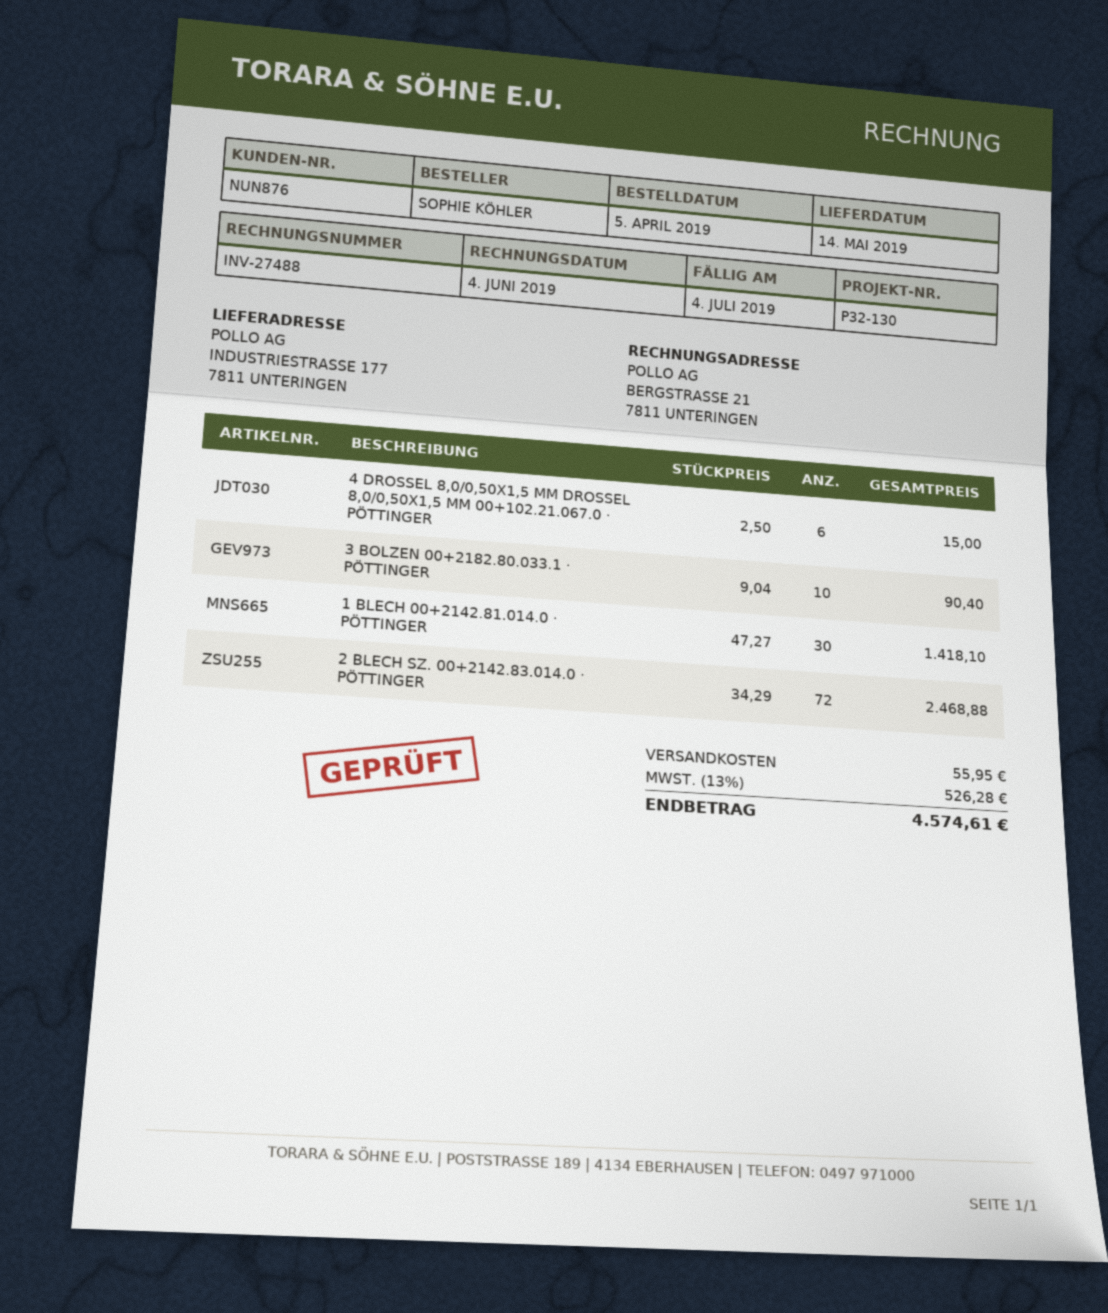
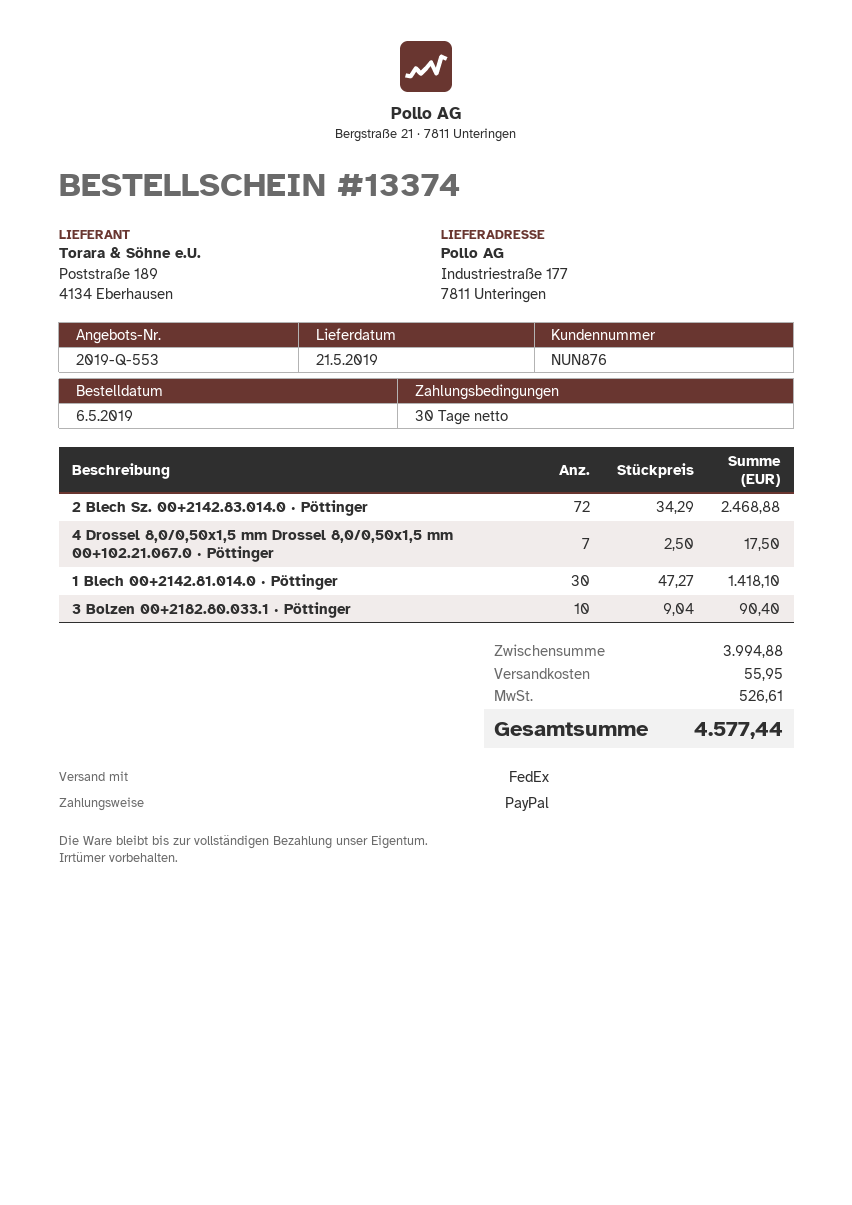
order date: 2019-04-05 -> 2019-05-06
delivery date: 2019-05-14 -> 2019-05-21
4 DROSSEL 8,0/0,50X1,5 MM DROSSEL 8,0/0,50X1,5 MM 00+102.21.067.0 · PÖTTINGER: 6 x 2.50 = 15.00 -> 7 x 2.50 = 17.50
tax: 526.28 -> 526.61
total: 4574.61 -> 4577.44

